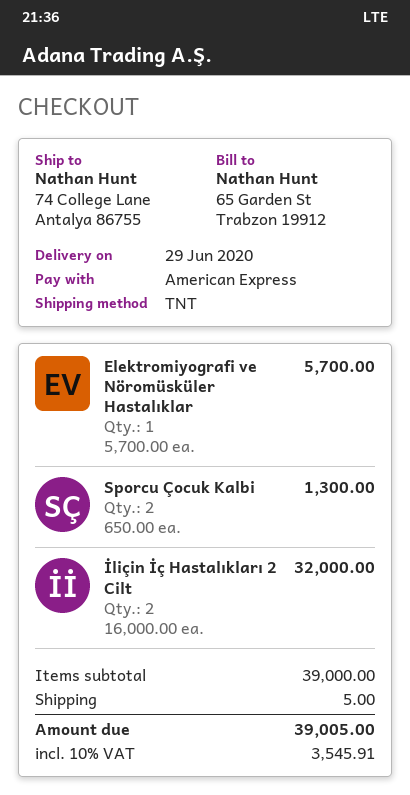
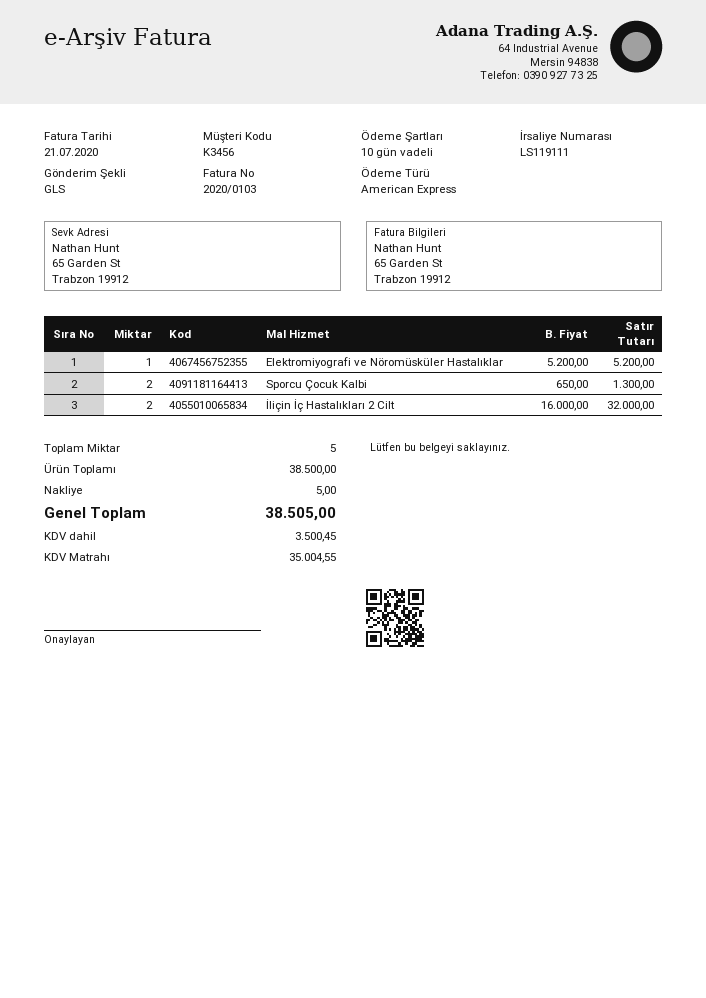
shipping method: TNT -> GLS
ship to: 74 College Lane, Antalya 86755 -> 65 Garden St, Trabzon 19912
Elektromiyografi ve Nöromüsküler Hastalıklar: 1 x 5700.00 = 5700.00 -> 1 x 5200.00 = 5200.00
subtotal: 39000.00 -> 38500.00
tax: 3545.91 -> 3500.45
total: 39005.00 -> 38505.00

